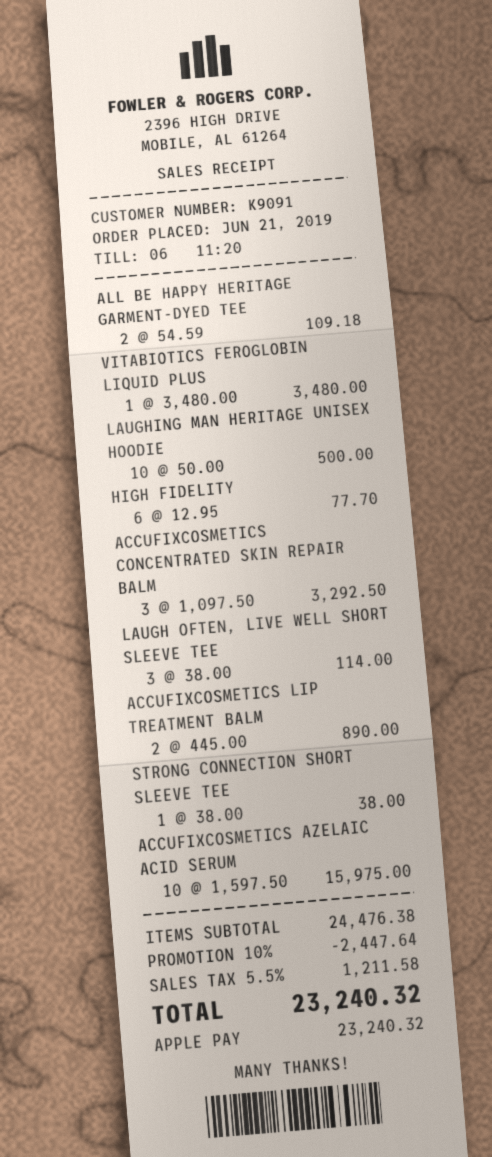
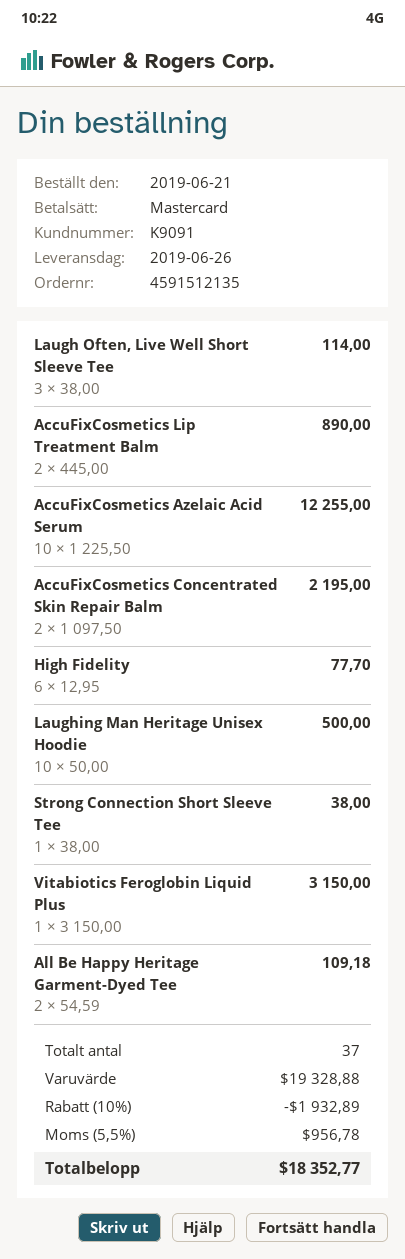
payment method: Apple Pay -> Mastercard
VITABIOTICS FEROGLOBIN LIQUID PLUS: 1 x 3480.00 = 3480.00 -> 1 x 3150.00 = 3150.00
ACCUFIXCOSMETICS CONCENTRATED SKIN REPAIR BALM: 3 x 1097.50 = 3292.50 -> 2 x 1097.50 = 2195.00
ACCUFIXCOSMETICS AZELAIC ACID SERUM: 10 x 1597.50 = 15975.00 -> 10 x 1225.50 = 12255.00
subtotal: 24476.38 -> 19328.88
discount: 10% = 2447.64 -> 10% = 1932.89
tax: 5.5% = 1211.58 -> 5.5% = 956.78
total: 23240.32 -> 18352.77

